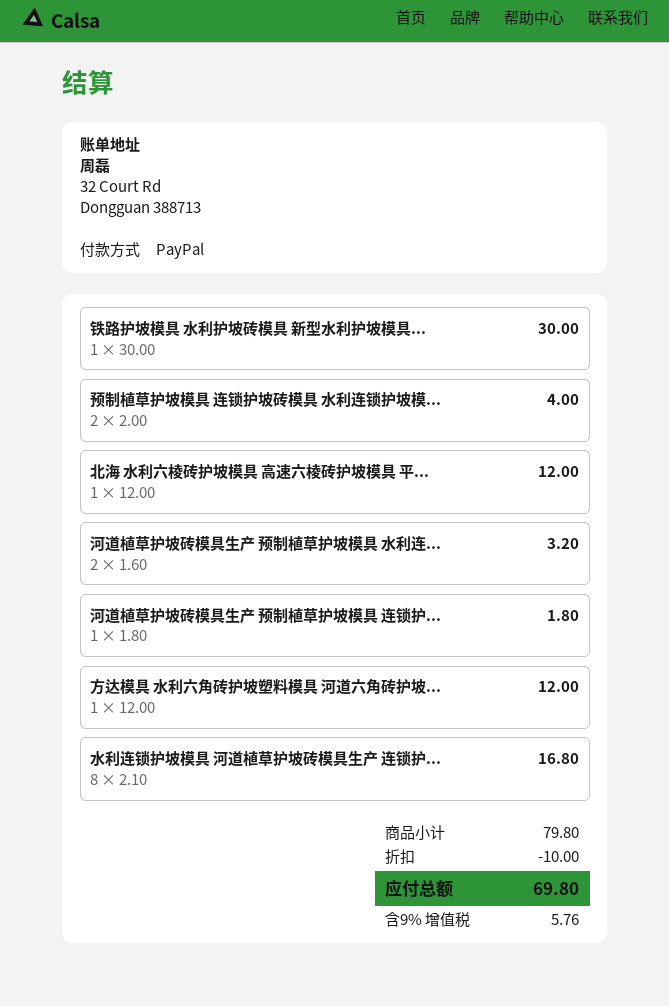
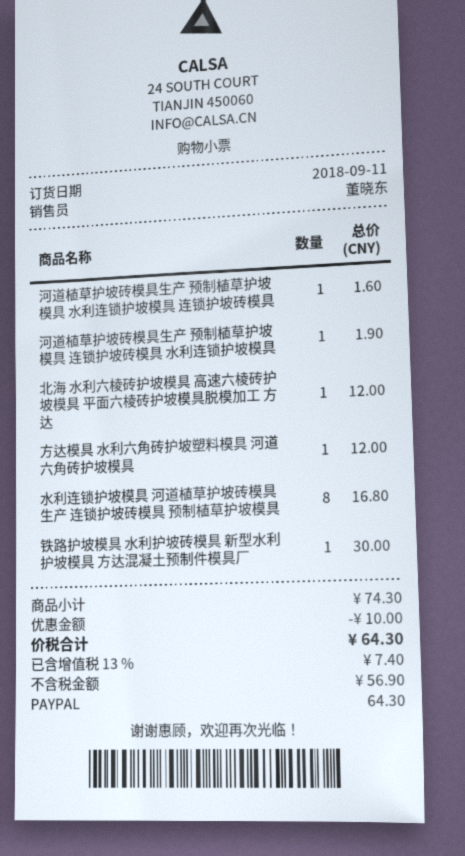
预制植草护坡模具 连锁护坡砖模具 水利连锁护坡模...: 2 for 4.00 -> none
河道植草护坡砖模具生产 预制植草护坡模具 水利连...: 2 for 3.20 -> 1 for 1.60
河道植草护坡砖模具生产 预制植草护坡模具 连锁护...: 1 for 1.80 -> 1 for 1.90
subtotal: 79.80 -> 74.30
tax: 9% = 5.76 -> 13% = 7.40
total: 69.80 -> 64.30

